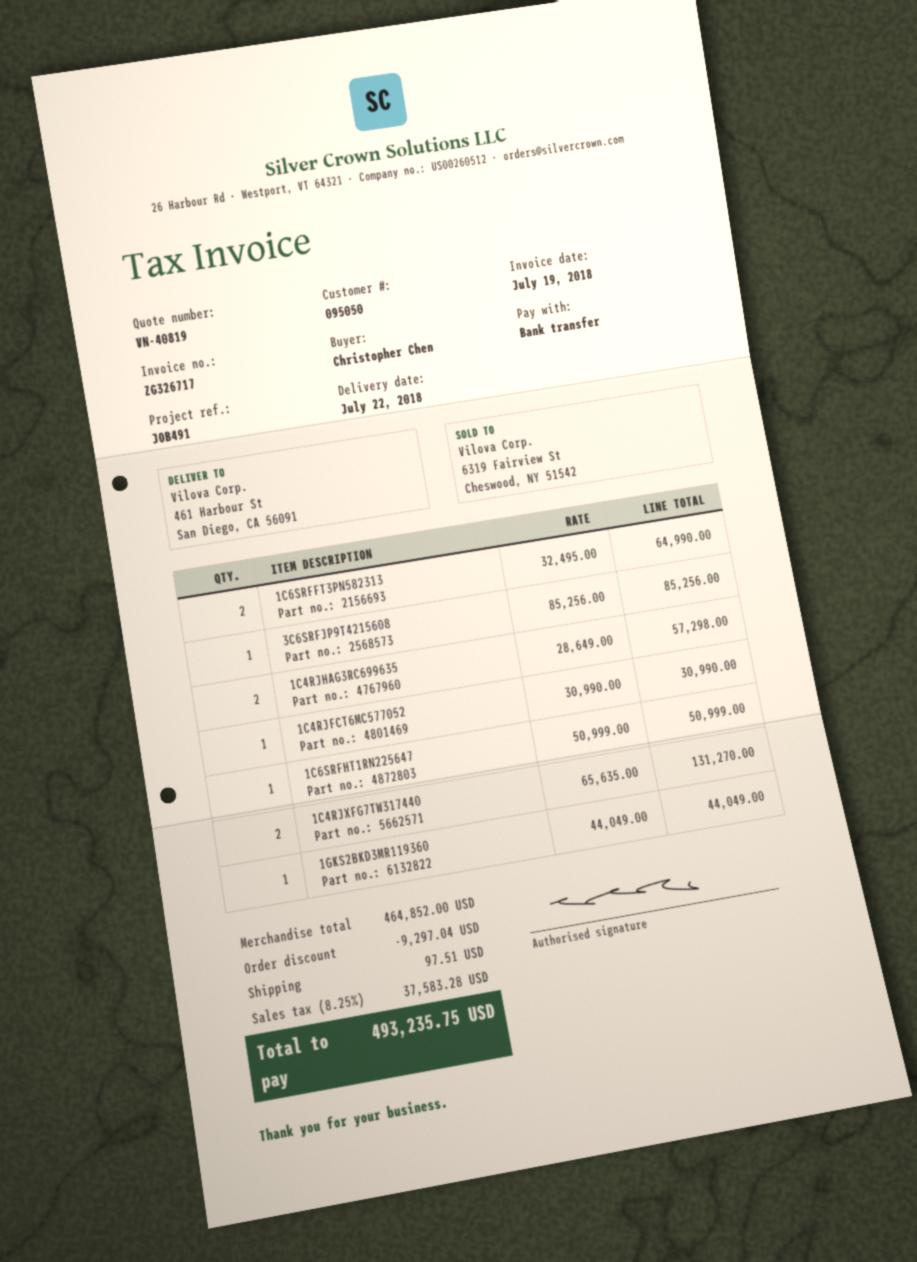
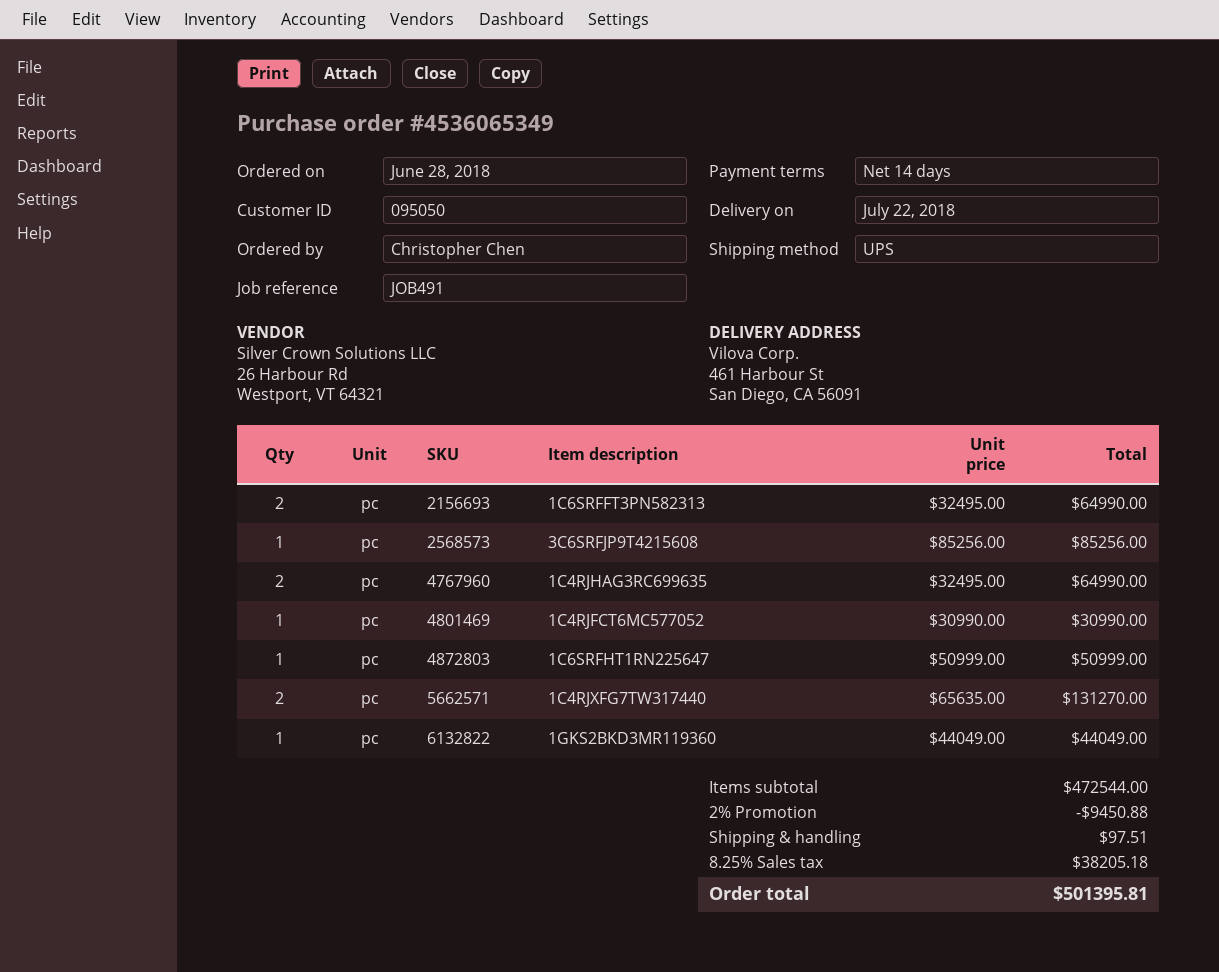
1C4RJHAG3RC699635: 2 x 28649.00 = 57298.00 -> 2 x 32495.00 = 64990.00
subtotal: 464852.00 -> 472544.00
discount: 9297.04 -> 9450.88
tax: 8.25% = 37583.28 -> 8.25% = 38205.18
total: 493235.75 -> 501395.81

